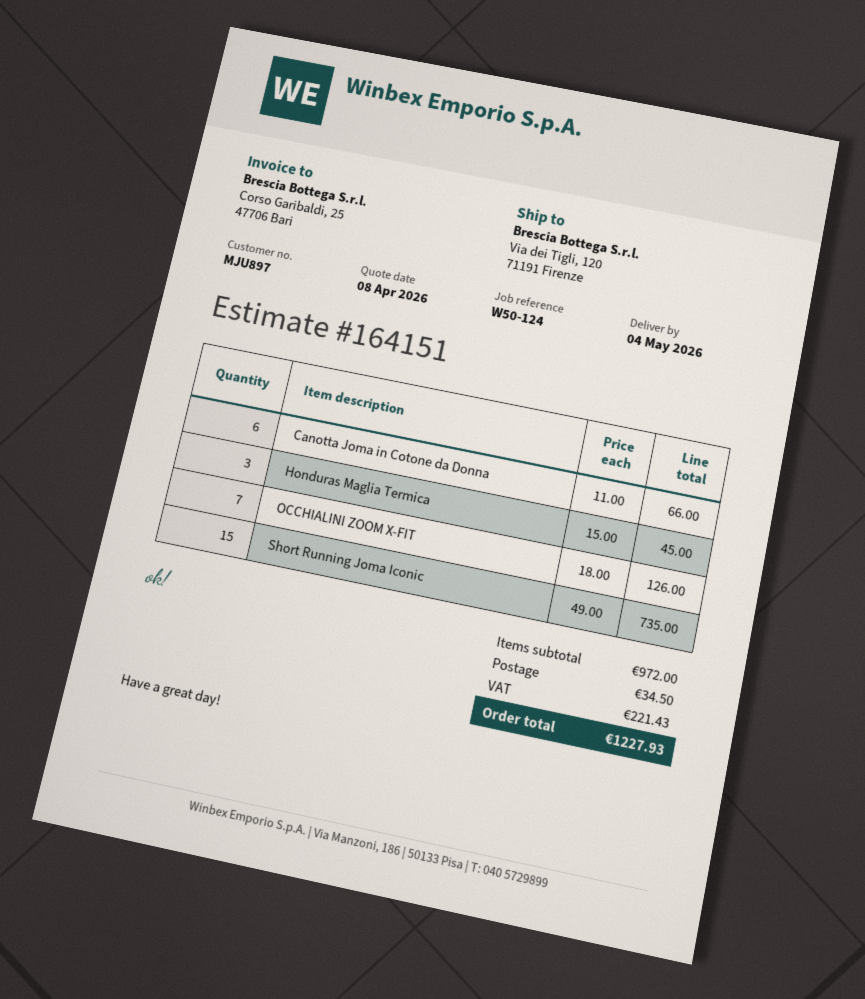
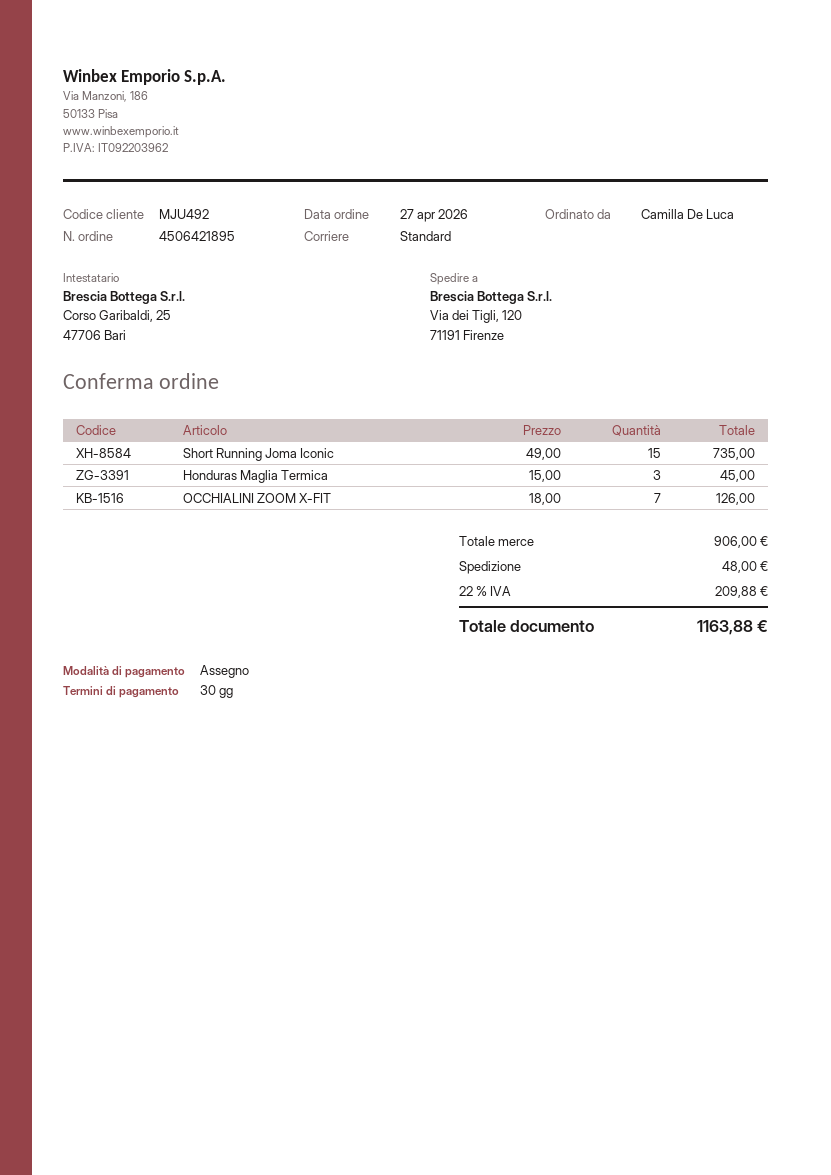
customer number: MJU897 -> MJU492
Canotta Joma in Cotone da Donna: 6 x 11.00 = 66.00 -> none
subtotal: 972.00 -> 906.00
shipping: 34.50 -> 48.00
tax: 221.43 -> 209.88
total: 1227.93 -> 1163.88

